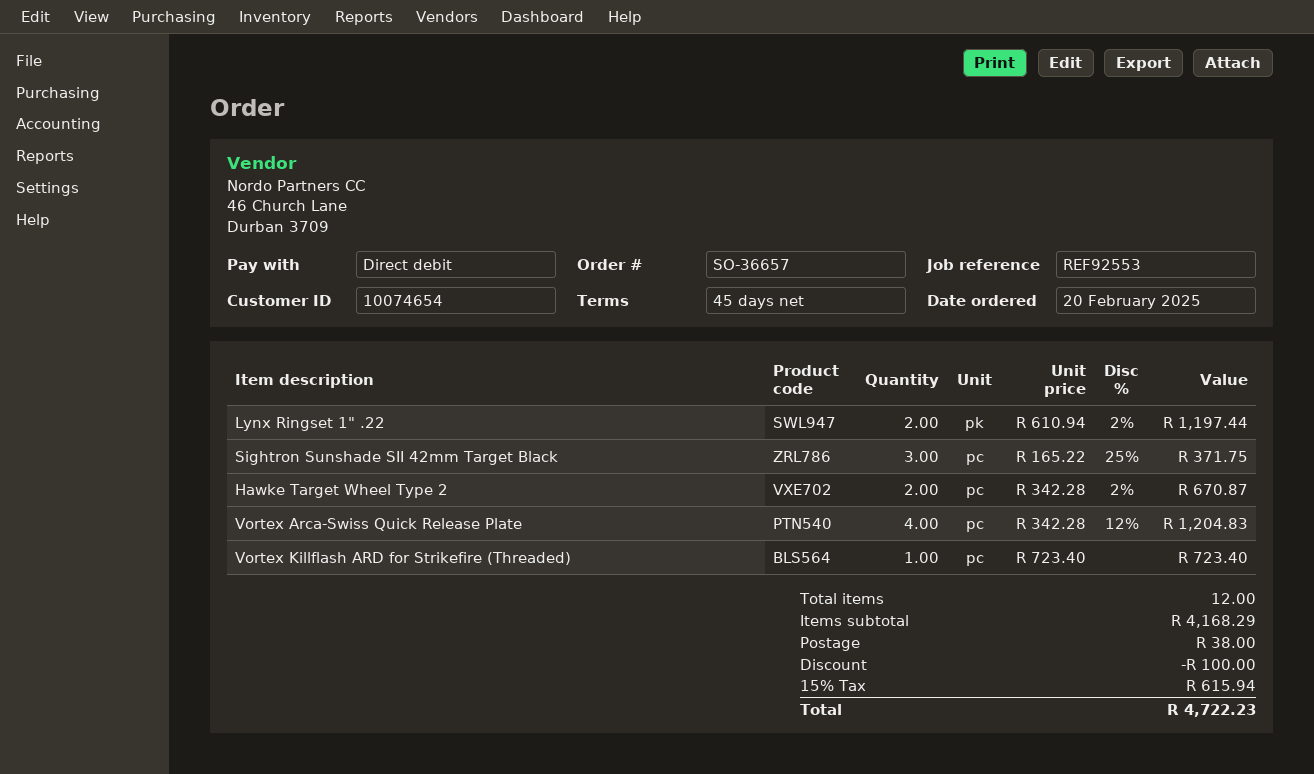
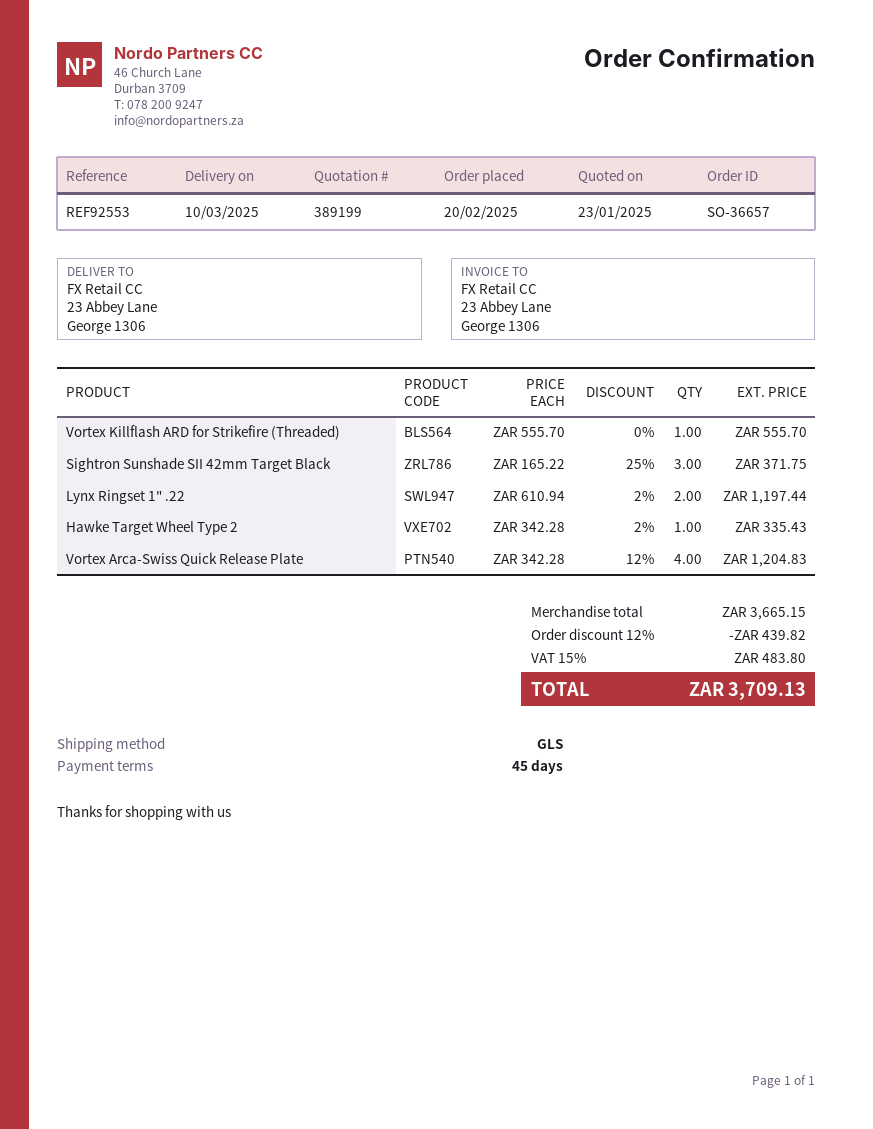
Hawke Target Wheel Type 2: 2 x 342.28 - 2% = 670.87 -> 1 x 342.28 - 2% = 335.43
Vortex Killflash ARD for Strikefire (Threaded): 1 x 723.40 = 723.40 -> 1 x 555.70 = 555.70
subtotal: 4168.29 -> 3665.15
discount: 100.00 -> 439.82
shipping: 38.00 -> none
tax: 15% = 615.94 -> 15% = 483.80
total: 4722.23 -> 3709.13

